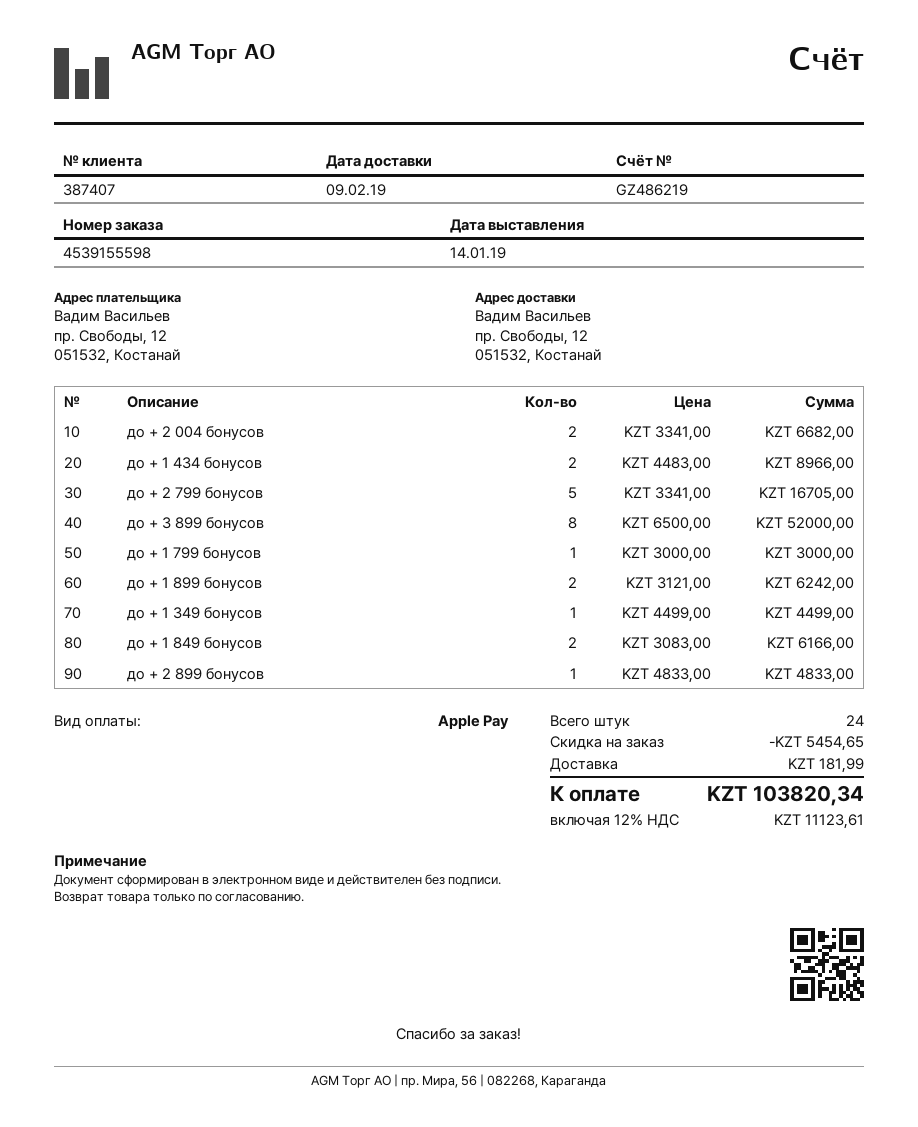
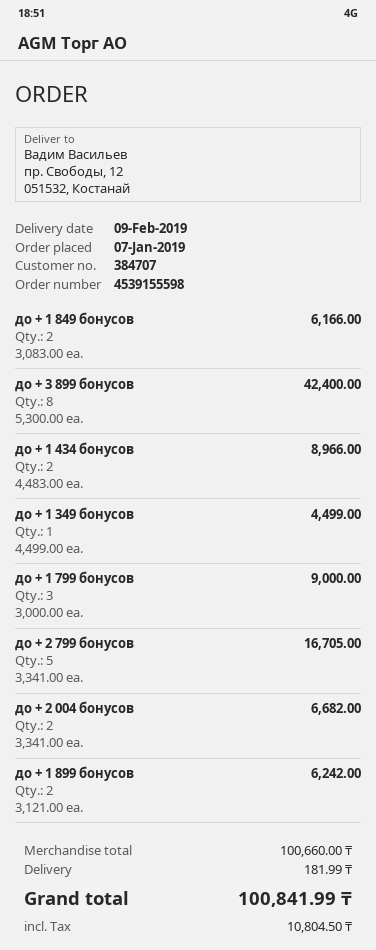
customer number: 387407 -> 384707
до + 3 899 бонусов: 8 x 6500.00 = 52000.00 -> 8 x 5300.00 = 42400.00
до + 1 799 бонусов: 1 x 3000.00 = 3000.00 -> 3 x 3000.00 = 9000.00
до + 2 899 бонусов: 1 x 4833.00 = 4833.00 -> none
discount: 5454.65 -> none
tax: 11123.61 -> 10804.50
total: 103820.34 -> 100841.99

